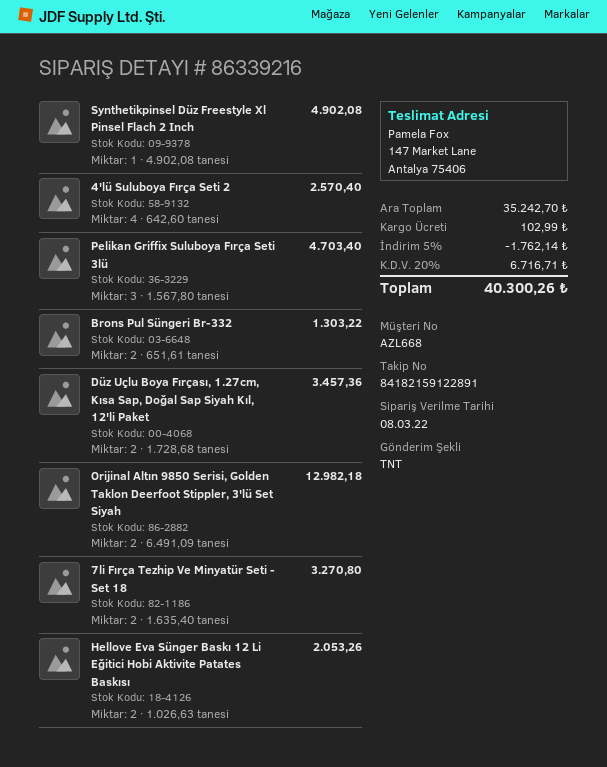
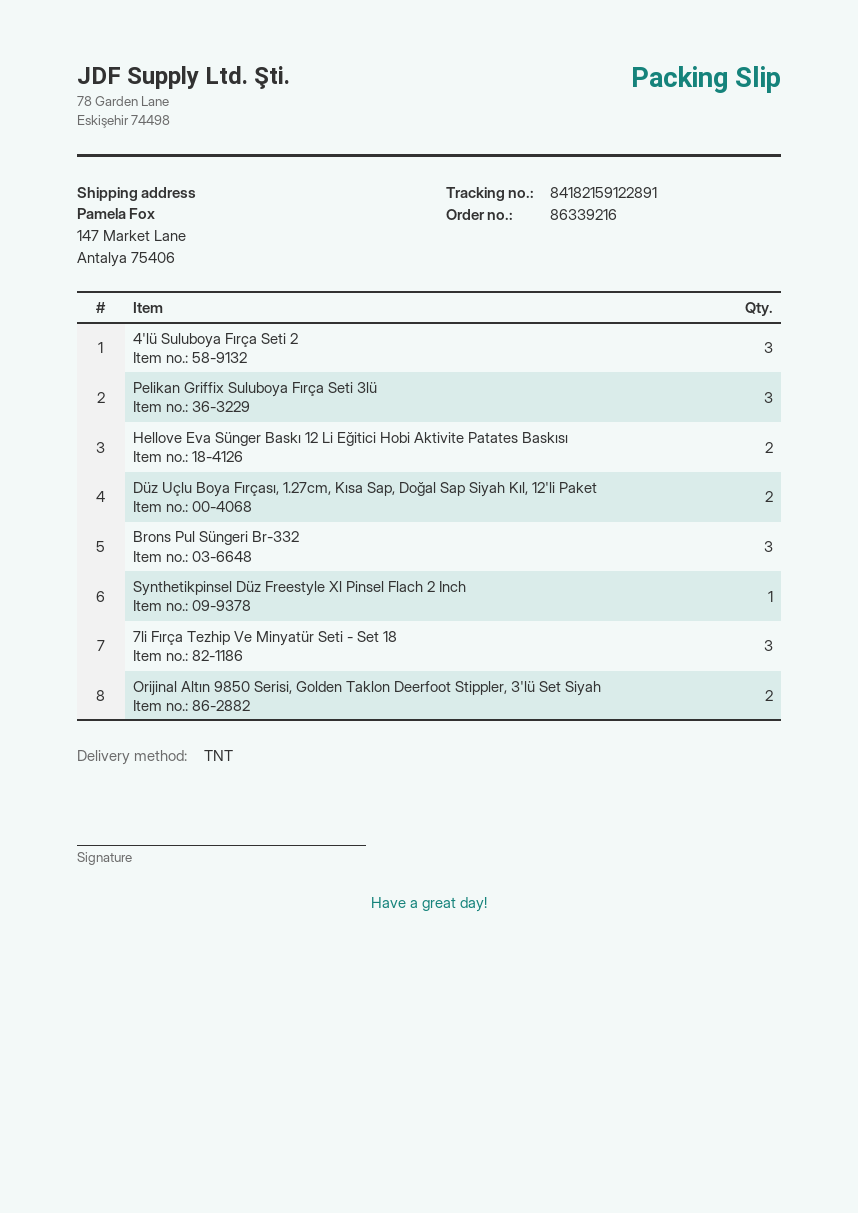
4'lü Suluboya Fırça Seti 2: 4 -> 3
Brons Pul Süngeri Br-332: 2 -> 3
7li Fırça Tezhip Ve Minyatür Seti - Set 18: 2 -> 3

